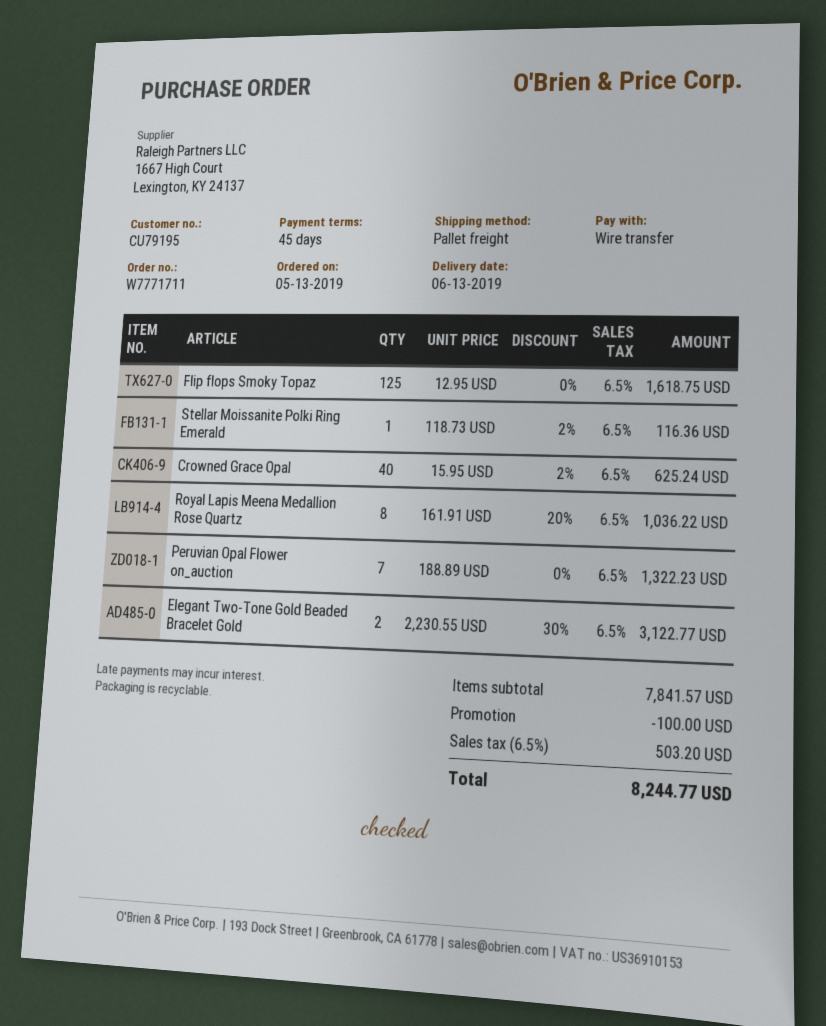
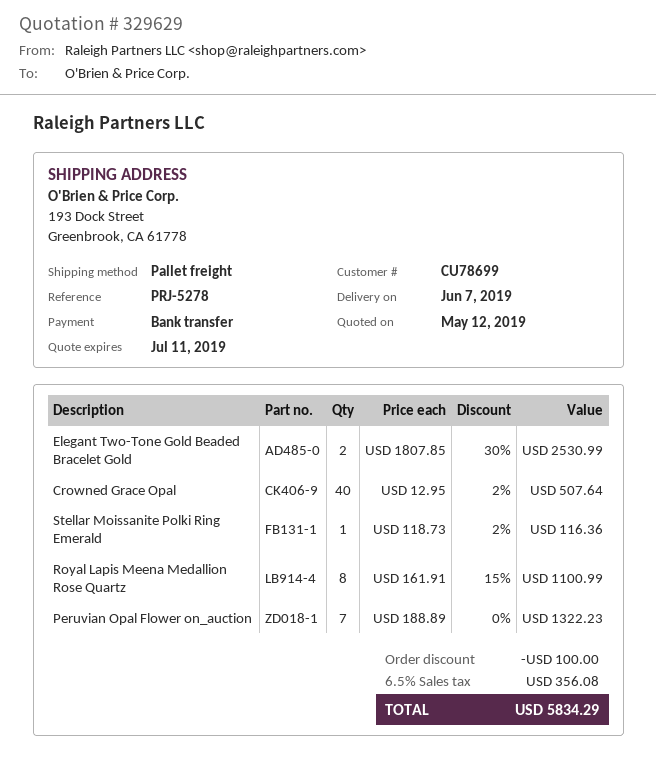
delivery date: 2019-06-13 -> 2019-06-07
customer number: CU79195 -> CU78699
Flip flops Smoky Topaz: 125 x 12.95 = 1618.75 -> none
Crowned Grace Opal: 40 x 15.95 - 2% = 625.24 -> 40 x 12.95 - 2% = 507.64
Royal Lapis Meena Medallion Rose Quartz: 8 x 161.91 - 20% = 1036.22 -> 8 x 161.91 - 15% = 1100.99
Elegant Two-Tone Gold Beaded Bracelet Gold: 2 x 2230.55 - 30% = 3122.77 -> 2 x 1807.85 - 30% = 2530.99
tax: 6.5% = 503.20 -> 6.5% = 356.08
total: 8244.77 -> 5834.29

